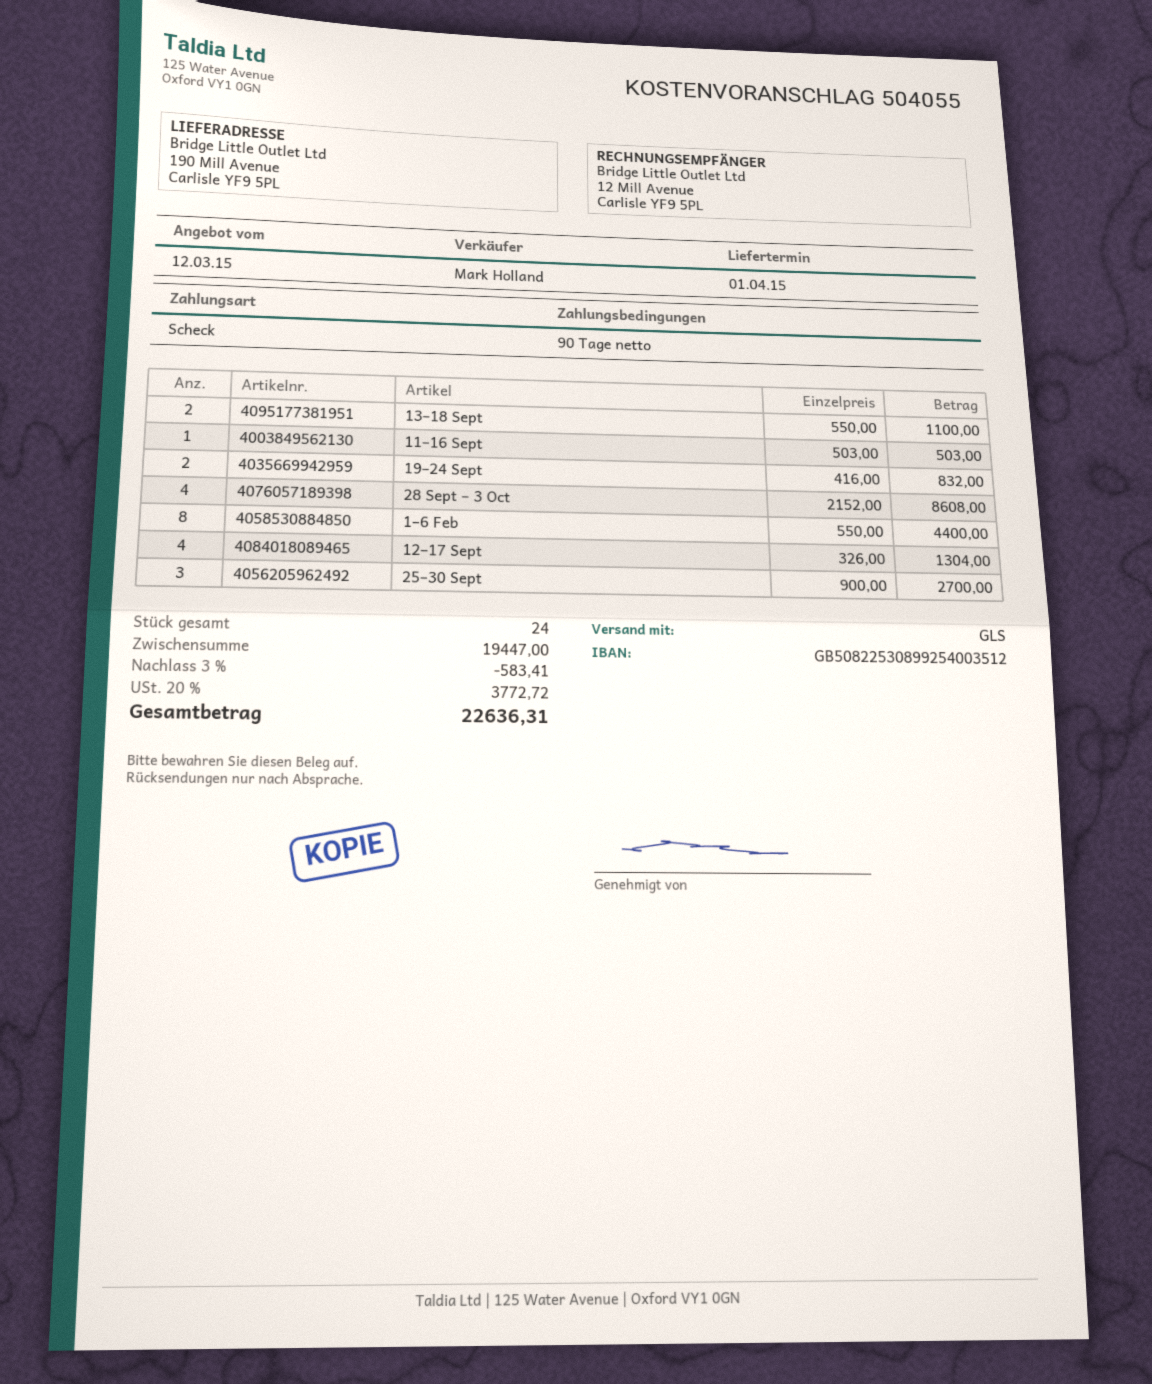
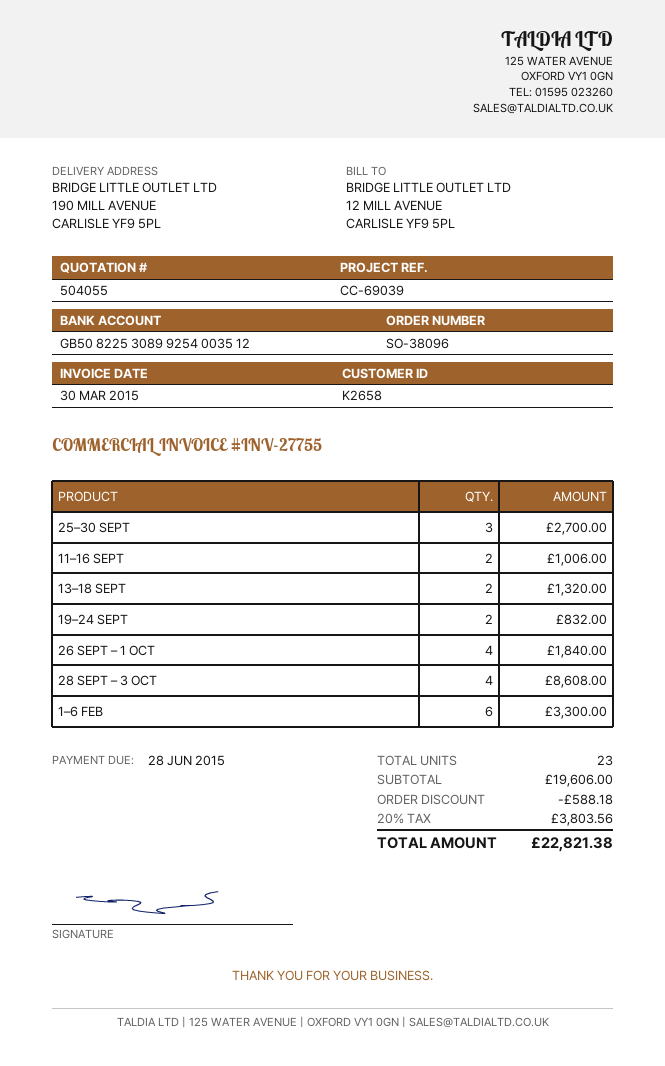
13–18 Sept: 2 for 1100.00 -> 2 for 1320.00
11–16 Sept: 1 for 503.00 -> 2 for 1006.00
1–6 Feb: 8 for 4400.00 -> 6 for 3300.00
12–17 Sept: 4 for 1304.00 -> none
26 SEPT – 1 OCT: none -> 4 for 1840.00
total quantity: 24 -> 23
subtotal: 19447.00 -> 19606.00
discount: 583.41 -> 588.18
tax: 20% = 3772.72 -> 20% = 3803.56
total: 22636.31 -> 22821.38

